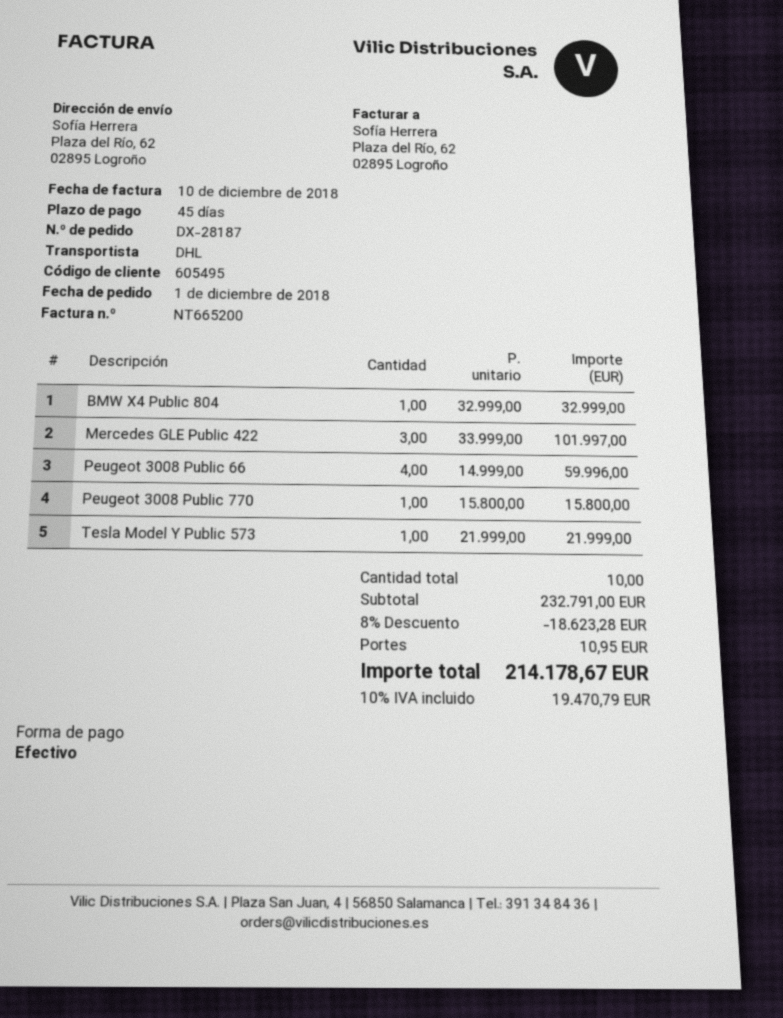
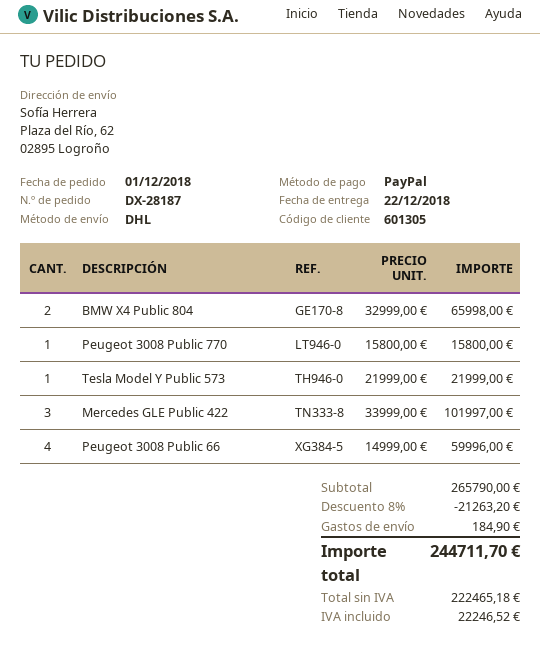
customer number: 605495 -> 601305
payment method: cash -> PayPal
BMW X4 Public 804: 1 x 32999.00 = 32999.00 -> 2 x 32999.00 = 65998.00
subtotal: 232791.00 -> 265790.00
discount: 8% = 18623.28 -> 8% = 21263.20
shipping: 10.95 -> 184.90
tax: 19470.79 -> 22246.52
total: 214178.67 -> 244711.70

